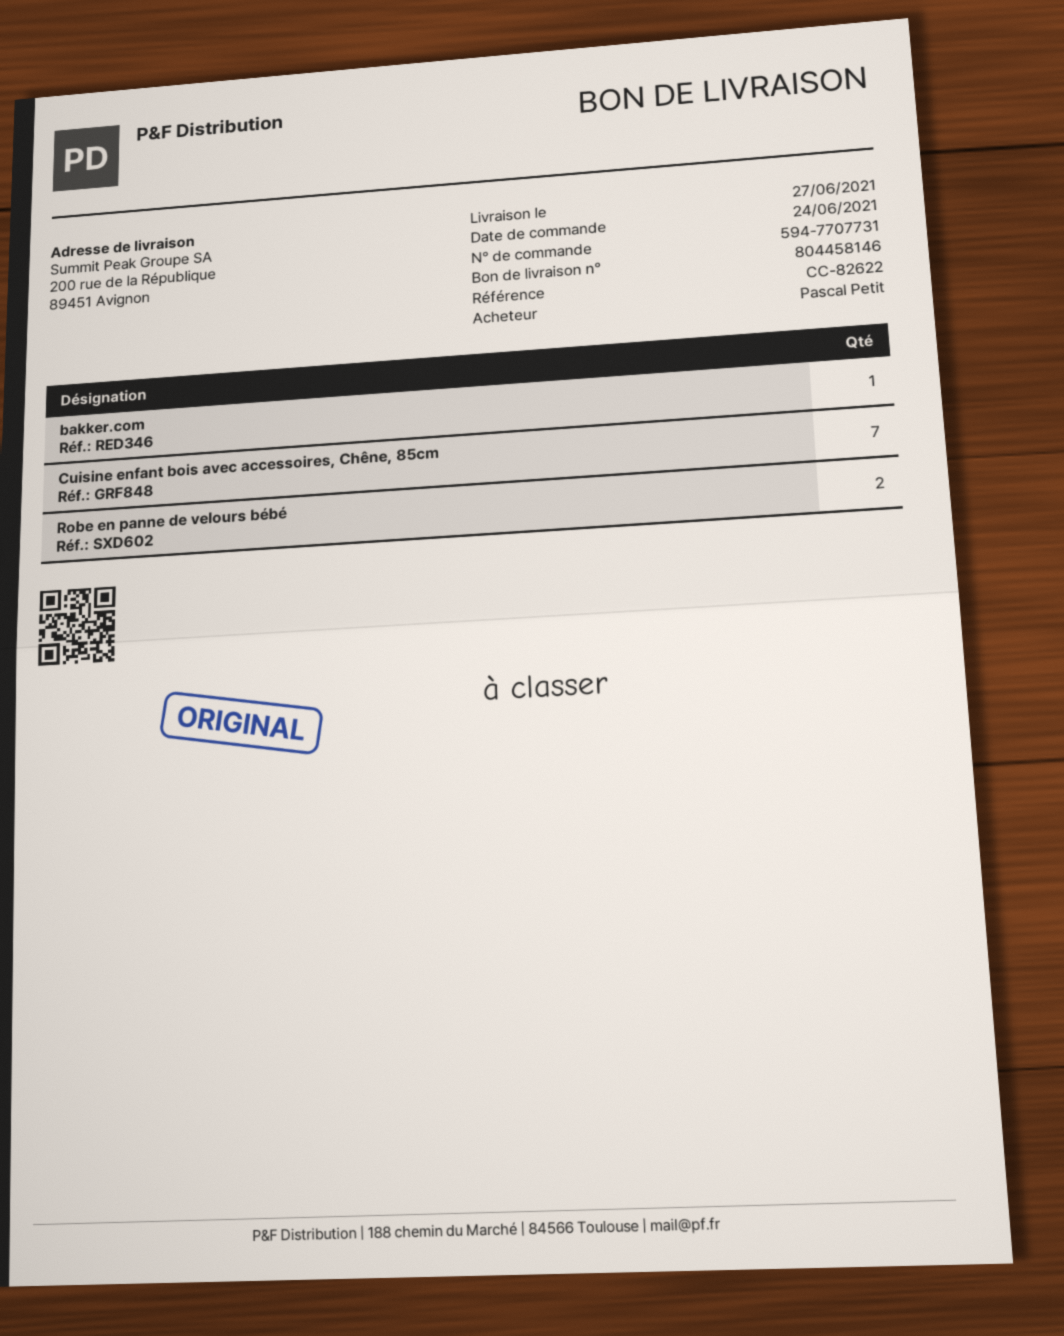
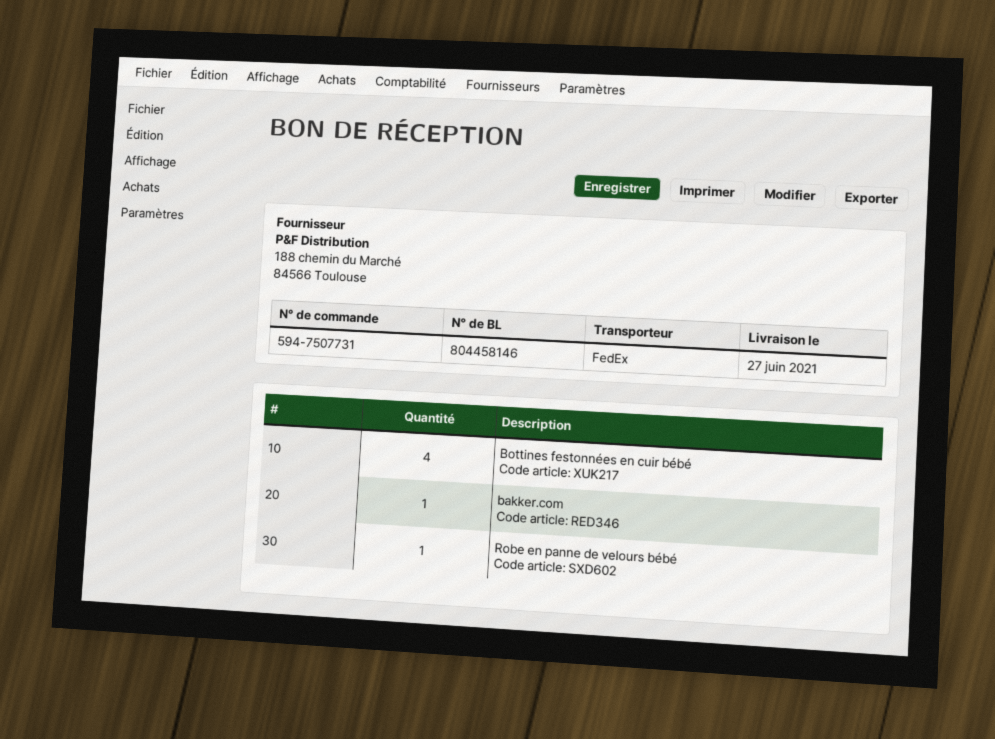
order number: 594-7707731 -> 594-7507731
Cuisine enfant bois avec accessoires, Chêne, 85cm: 7 -> none
Robe en panne de velours bébé: 2 -> 1
Bottines festonnées en cuir bébé: none -> 4

